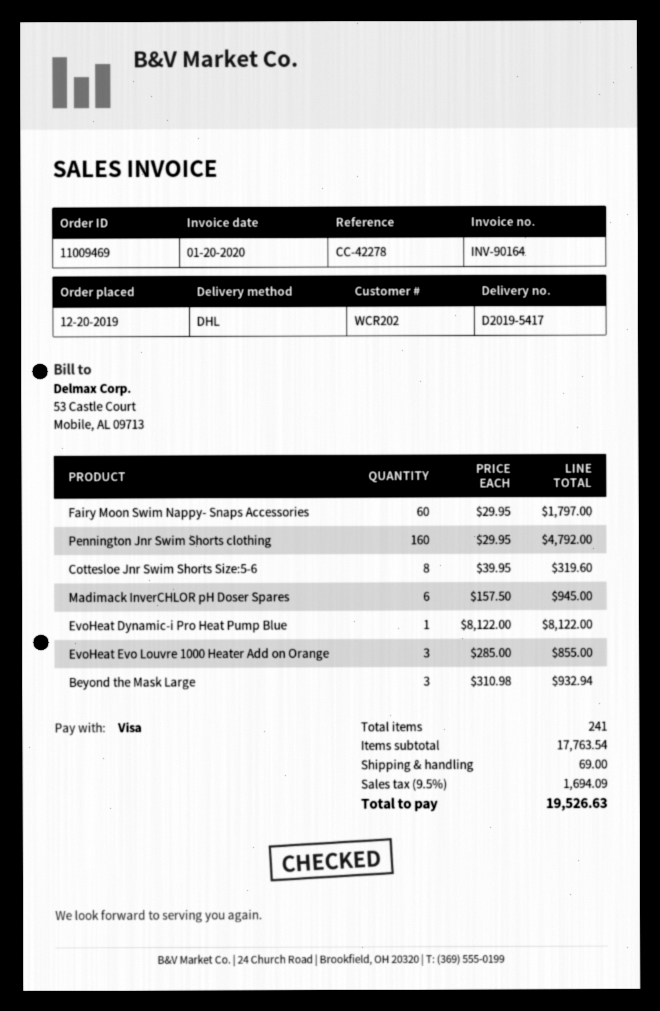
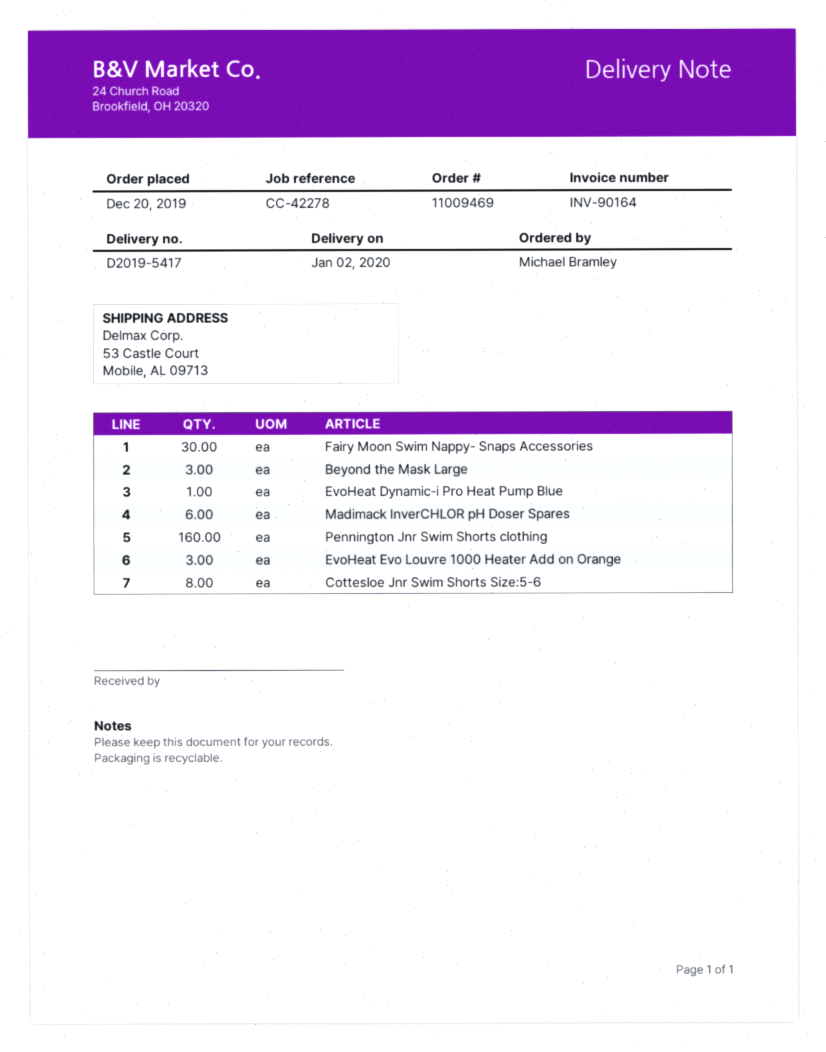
Fairy Moon Swim Nappy- Snaps Accessories: 60 -> 30

